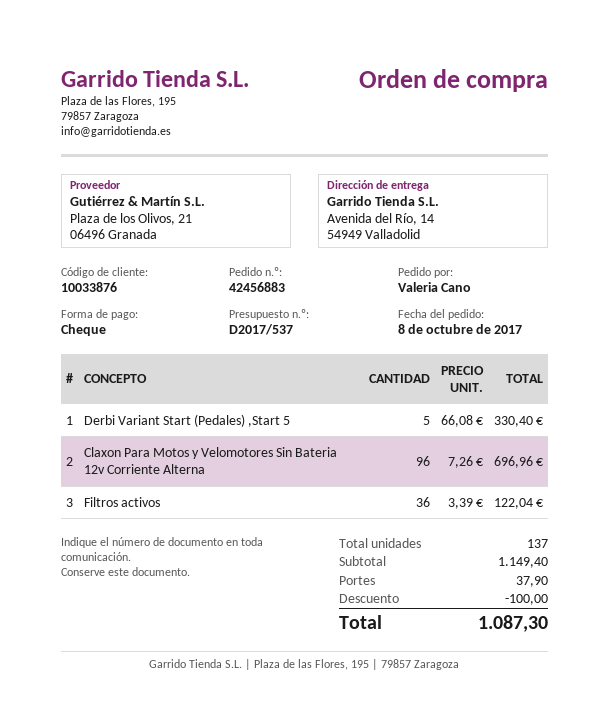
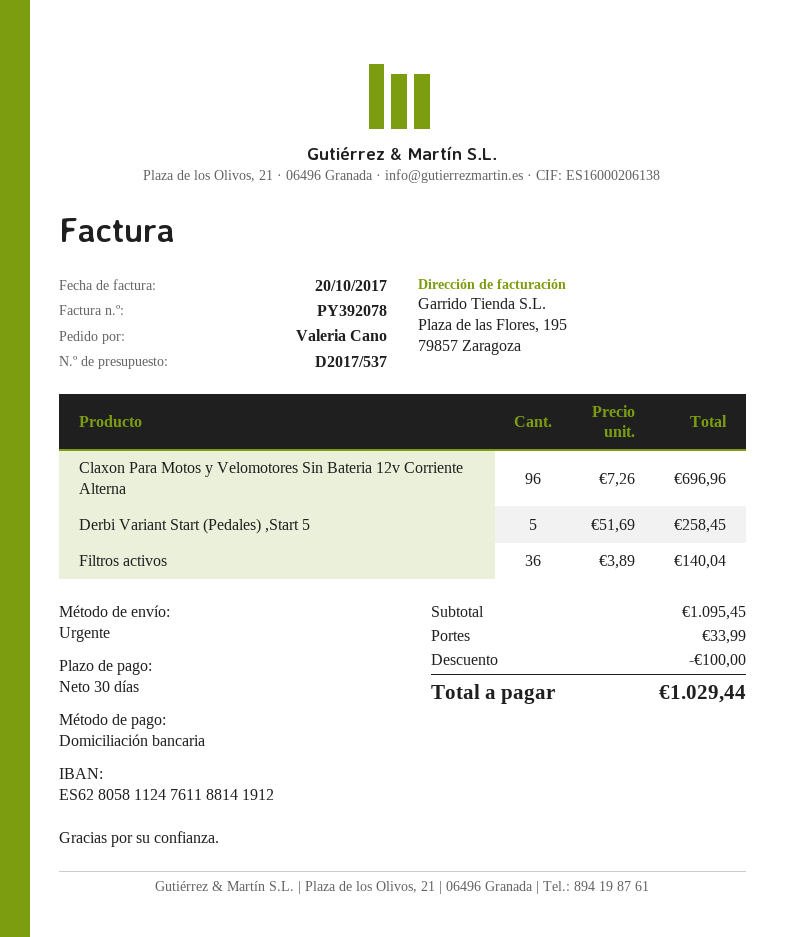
payment method: cheque -> direct debit
Derbi Variant Start (Pedales) ,Start 5: 5 x 66.08 = 330.40 -> 5 x 51.69 = 258.45
Filtros activos: 36 x 3.39 = 122.04 -> 36 x 3.89 = 140.04
subtotal: 1149.40 -> 1095.45
shipping: 37.90 -> 33.99
total: 1087.30 -> 1029.44

